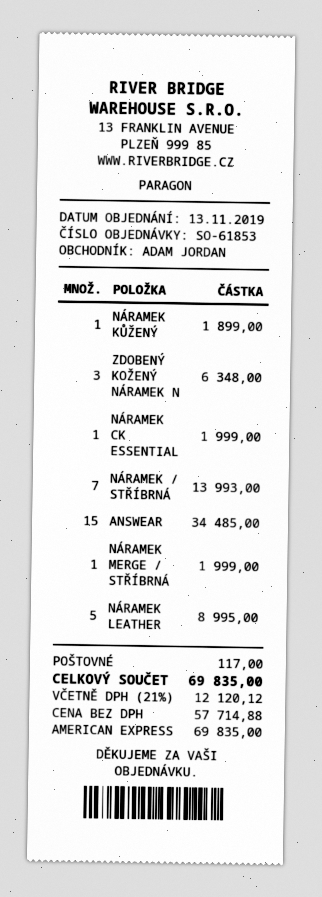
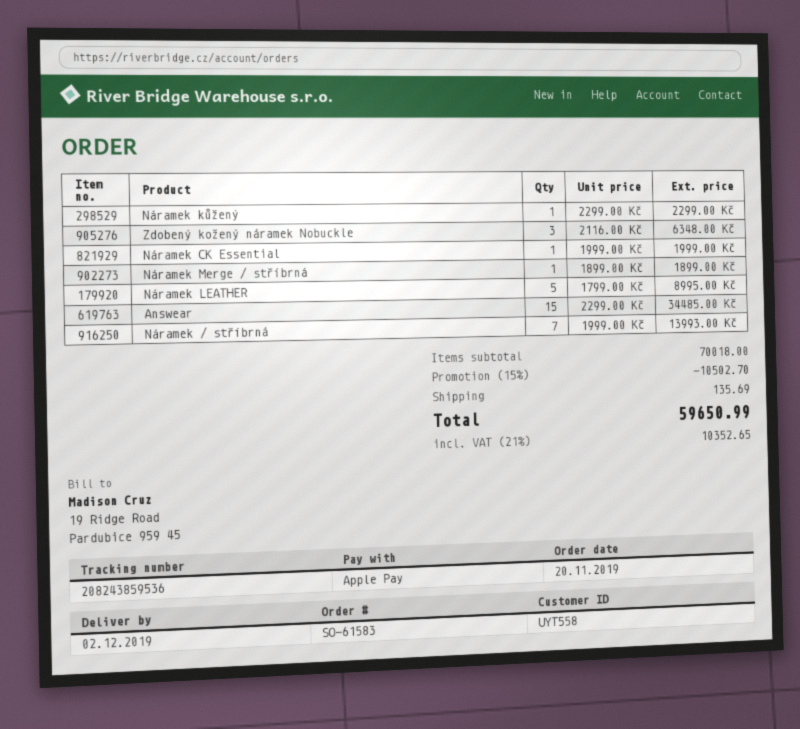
order number: SO-61853 -> SO-61583
order date: 2019-11-13 -> 2019-11-20
payment method: American Express -> Apple Pay
NÁRAMEK KŮŽENÝ: 1 for 1899.00 -> 1 for 2299.00
NÁRAMEK MERGE / STŘÍBRNÁ: 1 for 1999.00 -> 1 for 1899.00
discount: none -> 15% = 10502.70
shipping: 117.00 -> 135.69
tax: 21% = 12120.12 -> 21% = 10352.65
total: 69835.00 -> 59650.99

